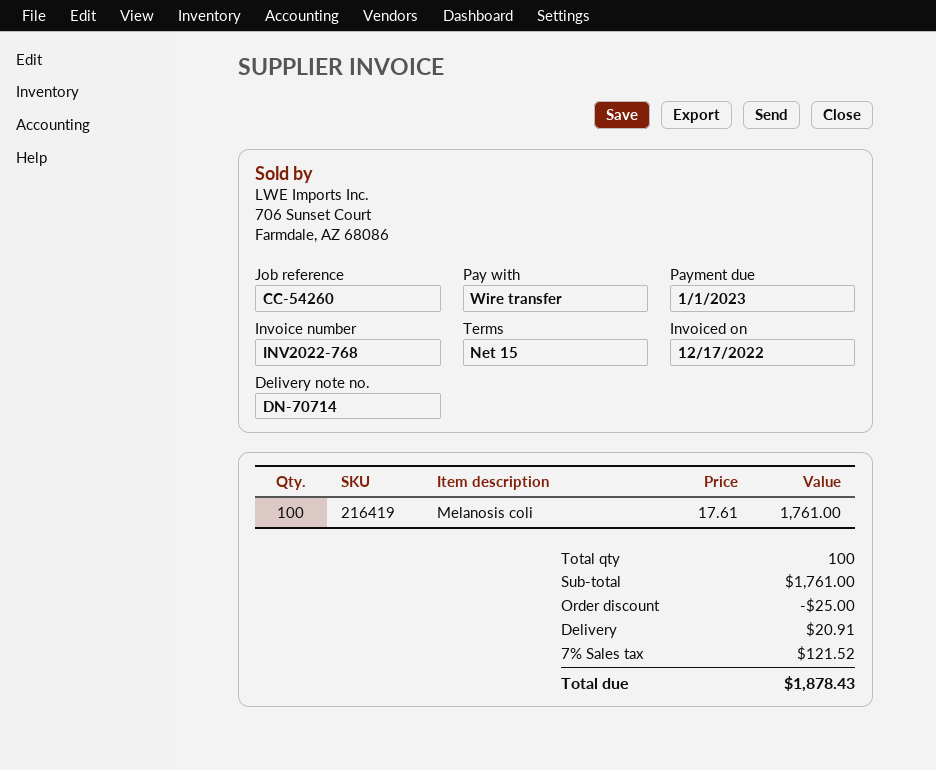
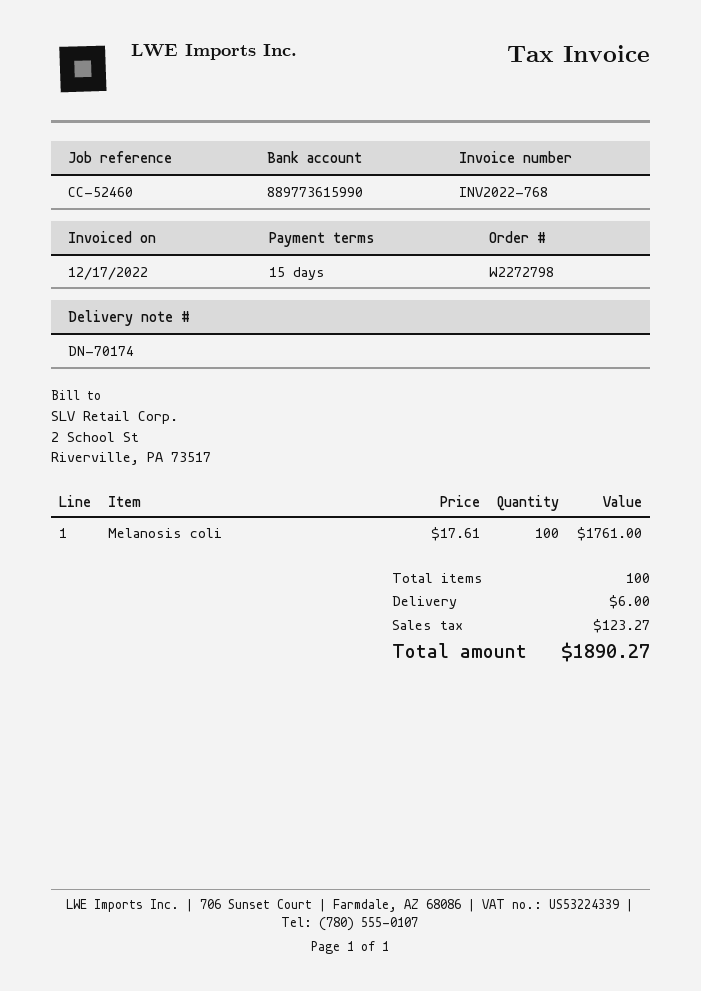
delivery note number: DN-70714 -> DN-70174
reference: CC-54260 -> CC-52460
discount: 25.00 -> none
shipping: 20.91 -> 6.00
tax: 121.52 -> 123.27
total: 1878.43 -> 1890.27

